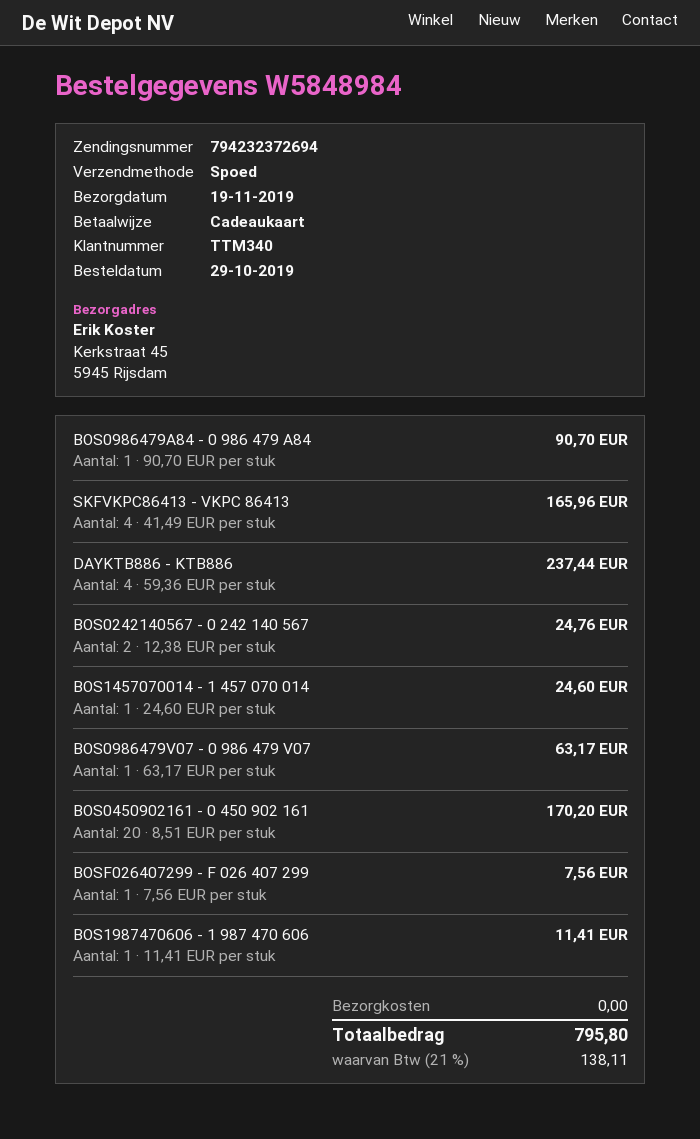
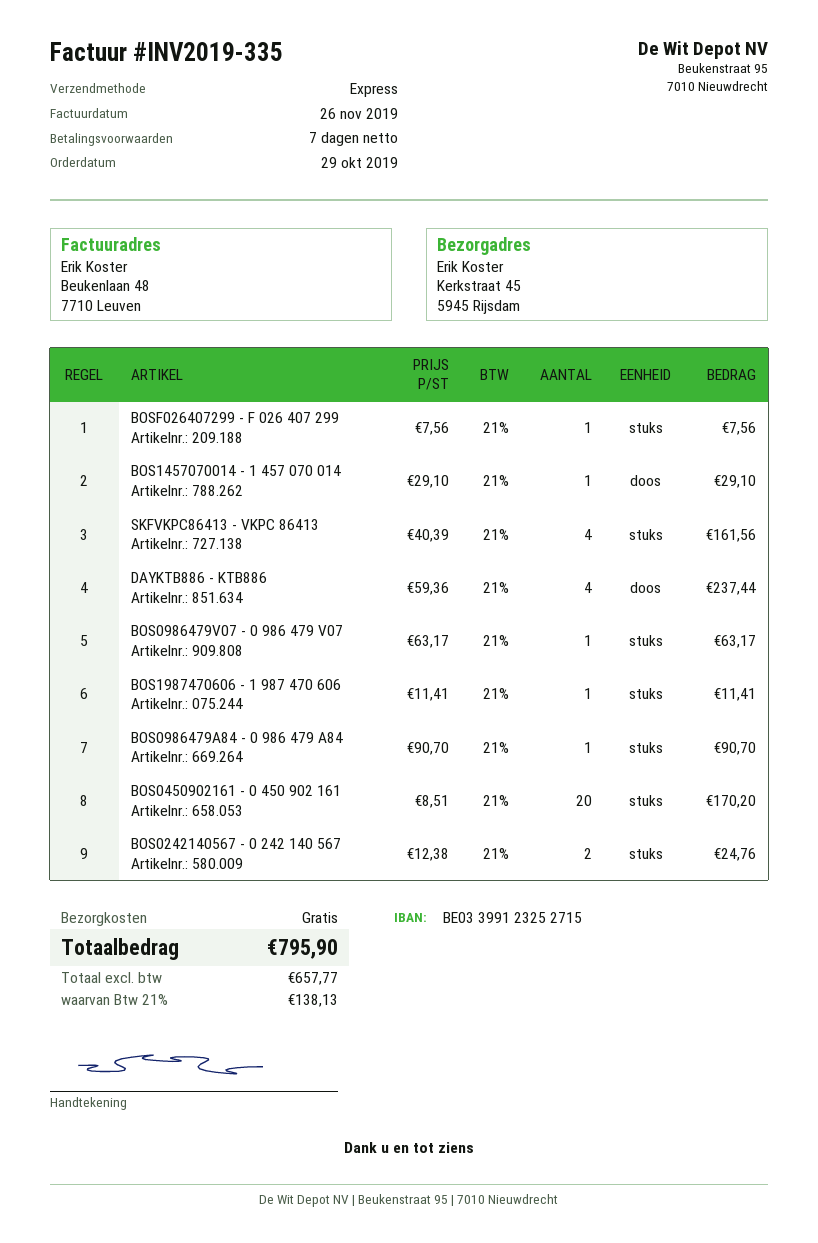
SKFVKPC86413 - VKPC 86413: 4 x 41.49 = 165.96 -> 4 x 40.39 = 161.56
BOS1457070014 - 1 457 070 014: 1 x 24.60 = 24.60 -> 1 x 29.10 = 29.10
tax: 21% = 138.11 -> 21% = 138.13
total: 795.80 -> 795.90

